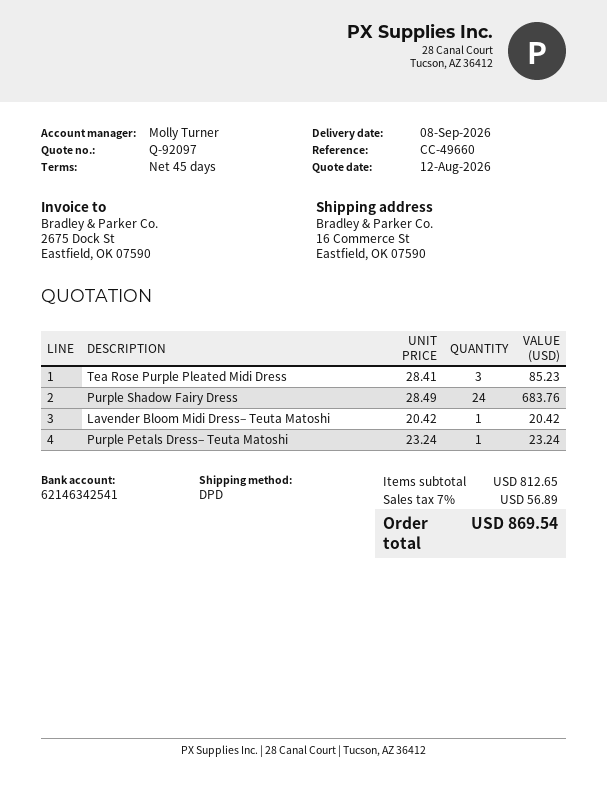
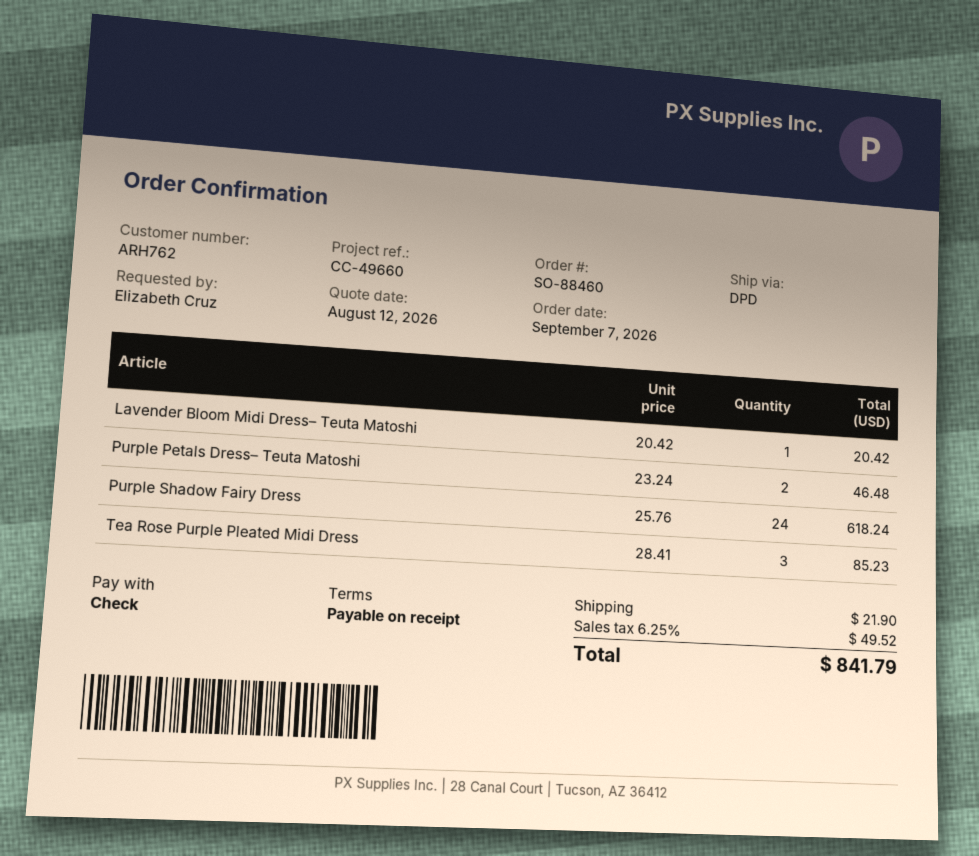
payment terms: 45 days -> on receipt
Purple Shadow Fairy Dress: 24 x 28.49 = 683.76 -> 24 x 25.76 = 618.24
Purple Petals Dress– Teuta Matoshi: 1 x 23.24 = 23.24 -> 2 x 23.24 = 46.48
shipping: none -> 21.90
tax: 7% = 56.89 -> 6.25% = 49.52
total: 869.54 -> 841.79

